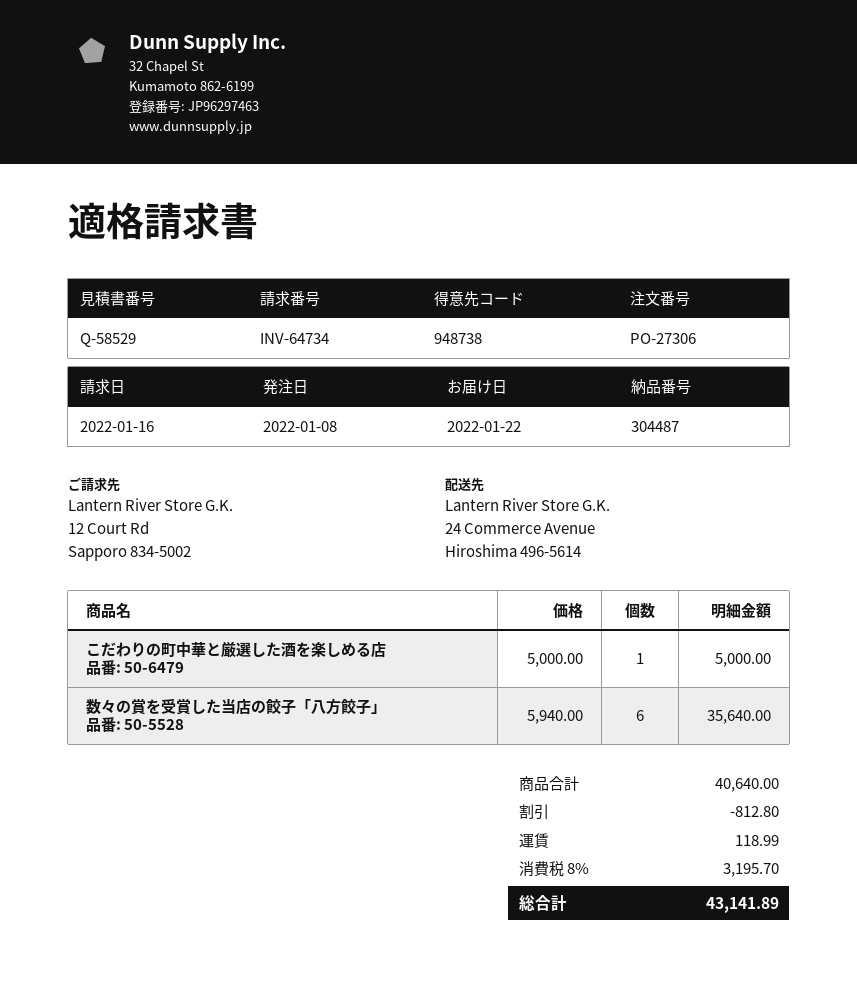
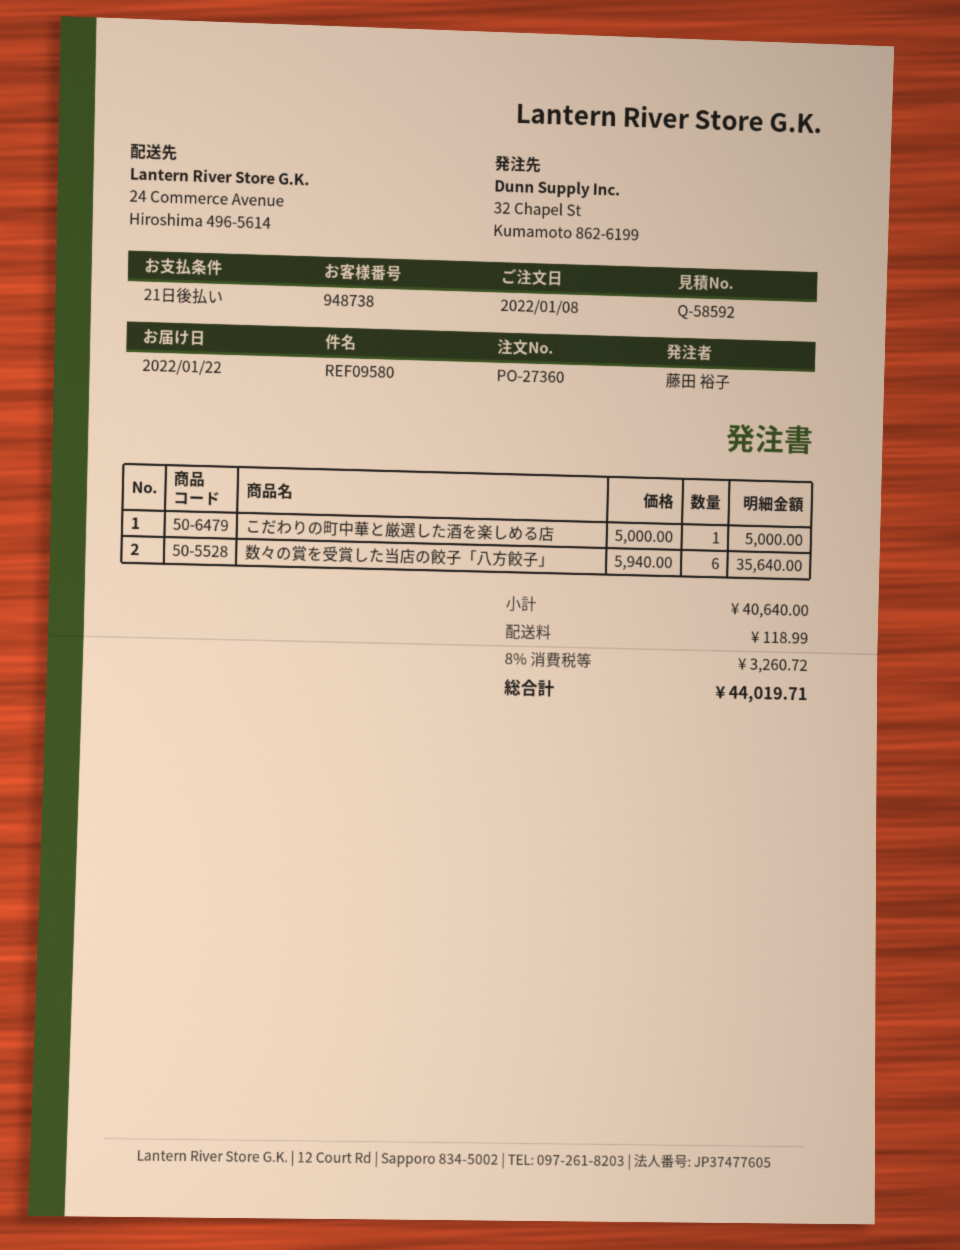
quote number: Q-58529 -> Q-58592
order number: PO-27306 -> PO-27360
discount: 812.80 -> none
tax: 8% = 3195.70 -> 8% = 3260.72
total: 43141.89 -> 44019.71

